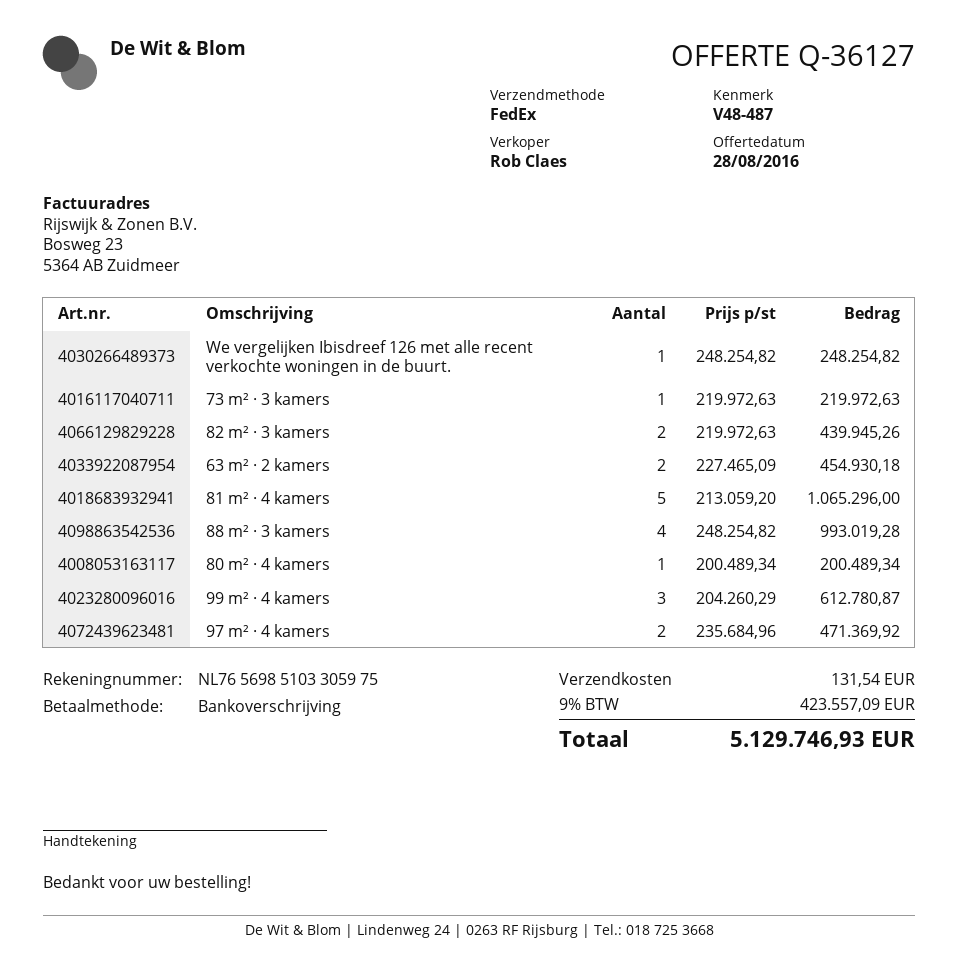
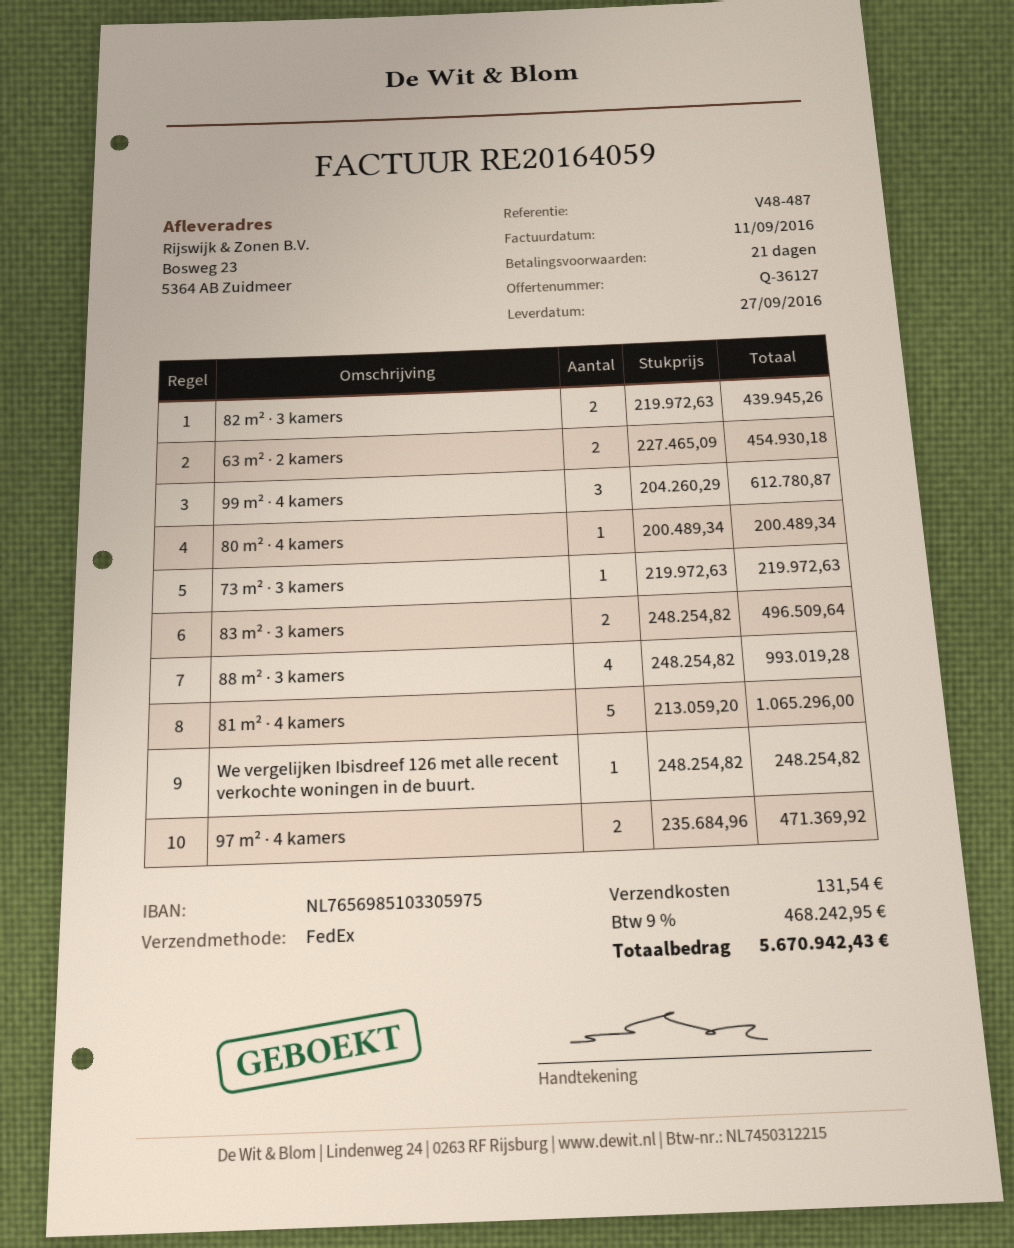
83 m² · 3 kamers: none -> 2 x 248254.82 = 496509.64
tax: 9% = 423557.09 -> 9% = 468242.95
total: 5129746.93 -> 5670942.43

